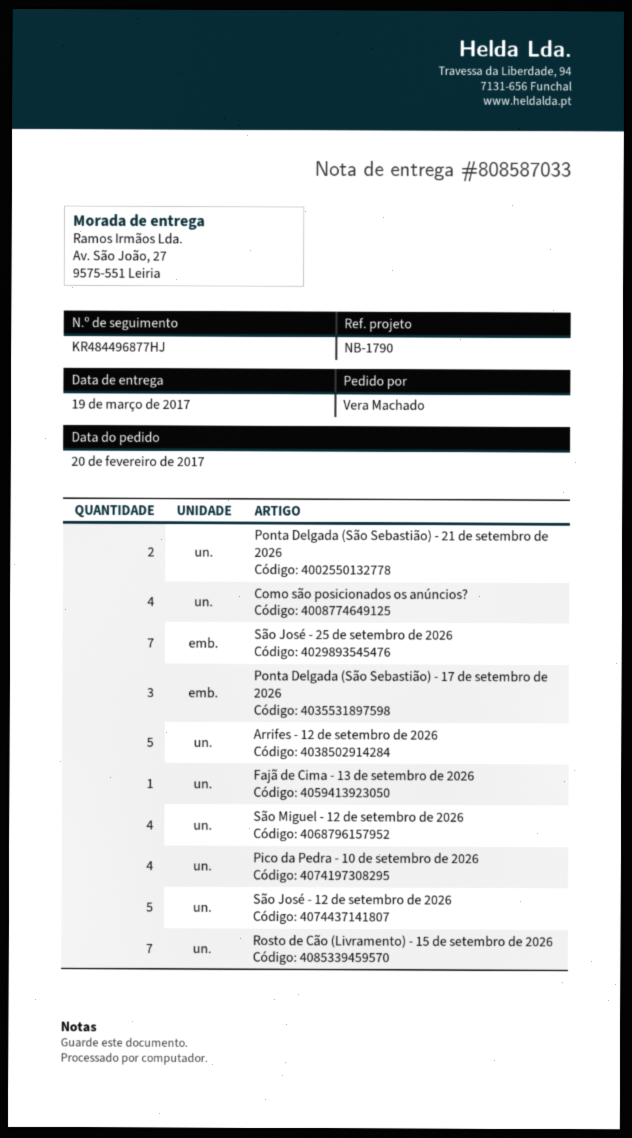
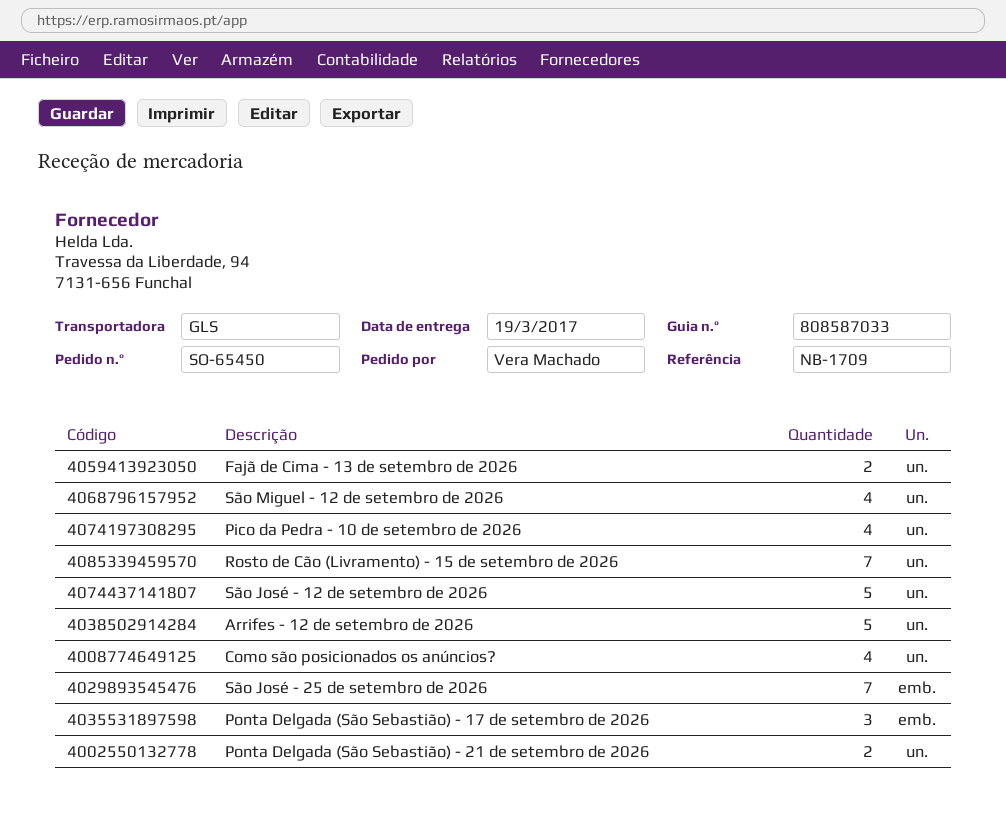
reference: NB-1790 -> NB-1709
Fajã de Cima - 13 de setembro de 2026: 1 -> 2

